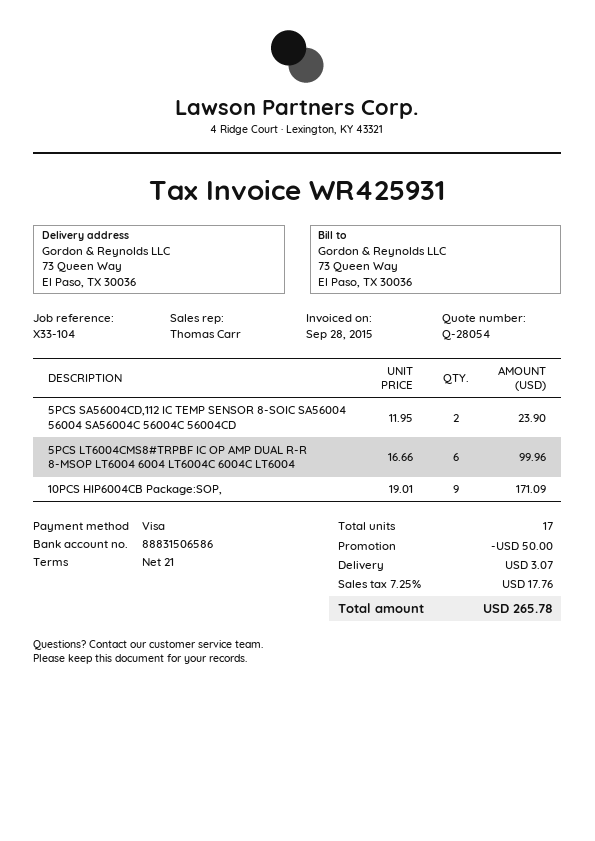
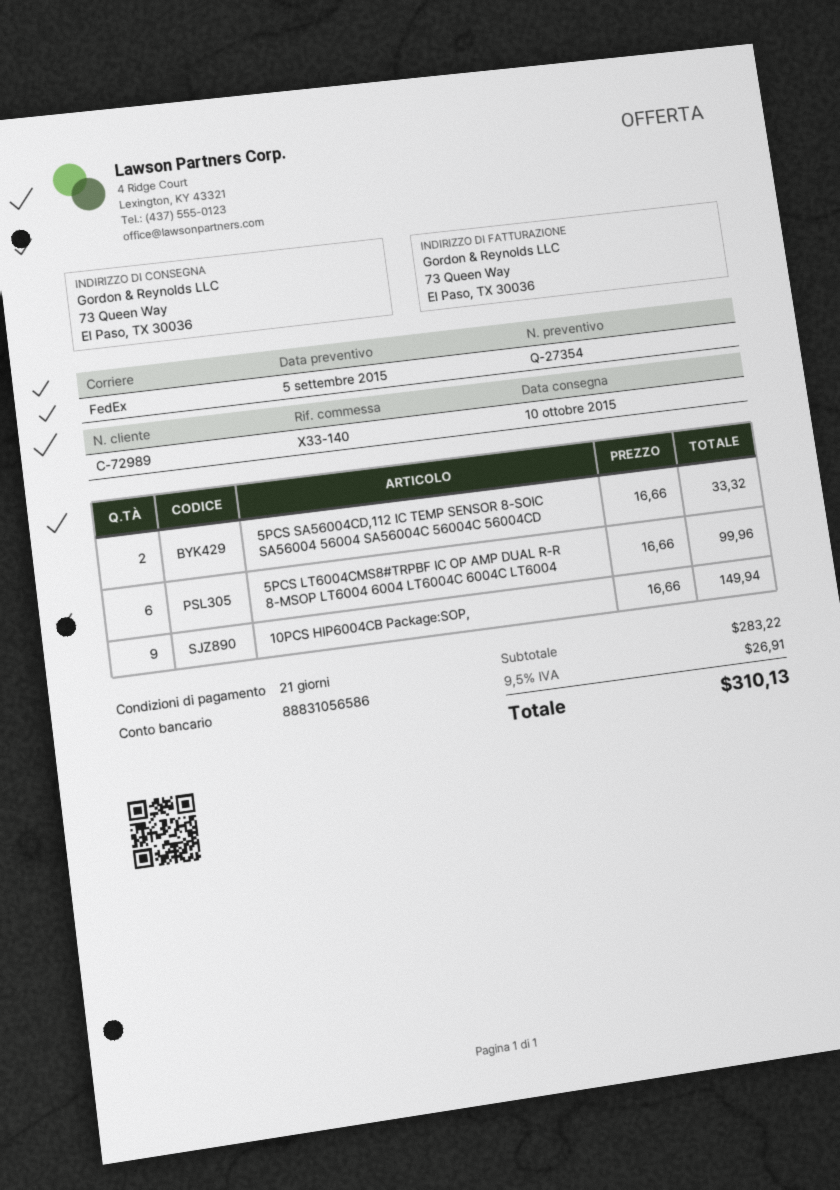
quote number: Q-28054 -> Q-27354
reference: X33-104 -> X33-140
bank account: 88831506586 -> 88831056586
5PCS SA56004CD,112 IC TEMP SENSOR 8-SOIC SA56004 56004 SA56004C 56004C 56004CD: 2 x 11.95 = 23.90 -> 2 x 16.66 = 33.32
10PCS HIP6004CB Package:SOP,: 9 x 19.01 = 171.09 -> 9 x 16.66 = 149.94
discount: 50.00 -> none
shipping: 3.07 -> none
tax: 7.25% = 17.76 -> 9.5% = 26.91
total: 265.78 -> 310.13

